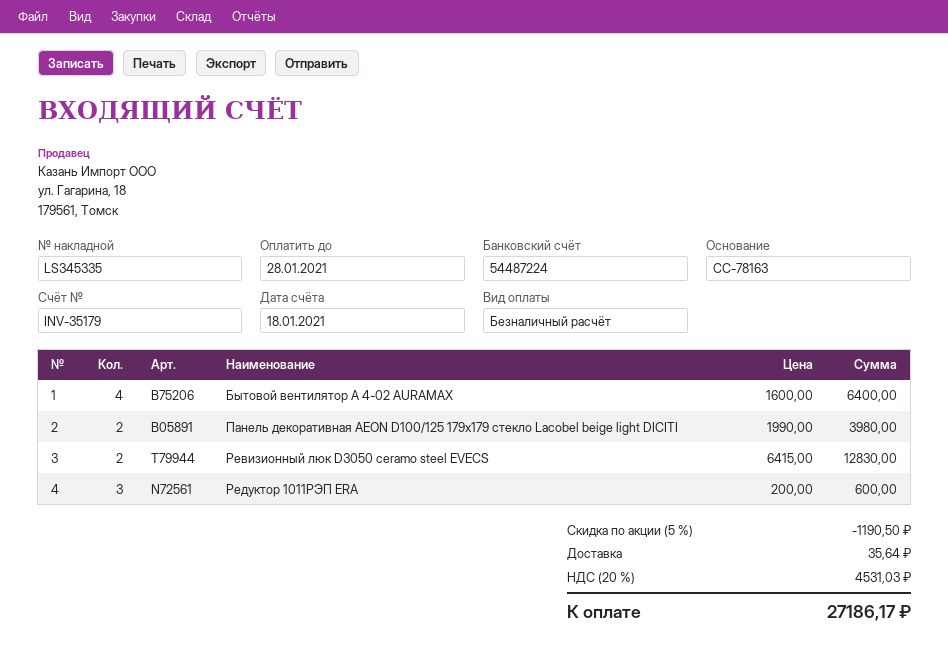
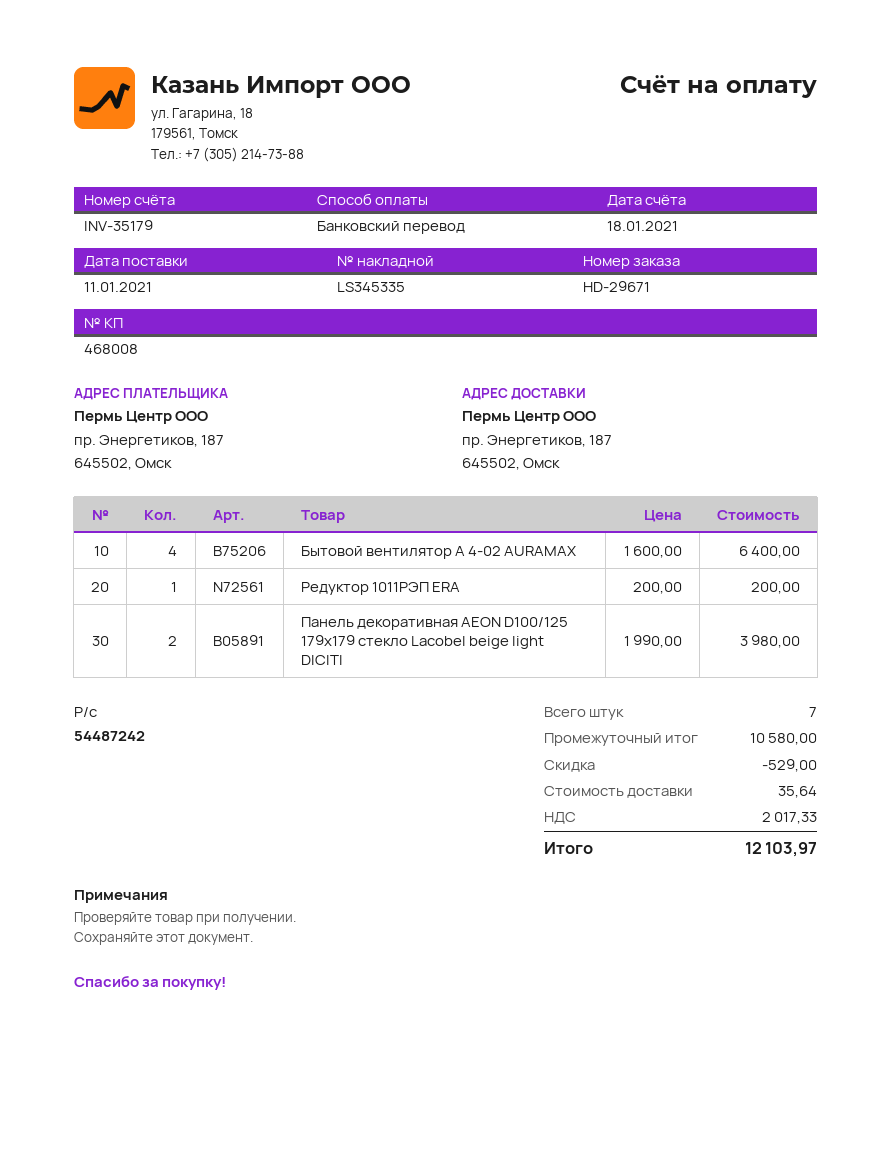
bank account: 54487224 -> 54487242
Ревизионный люк D3050 ceramo steel EVECS: 2 x 6415.00 = 12830.00 -> none
Редуктор 1011РЭП ERA: 3 x 200.00 = 600.00 -> 1 x 200.00 = 200.00
discount: 1190.50 -> 529.00
tax: 4531.03 -> 2017.33
total: 27186.17 -> 12103.97

